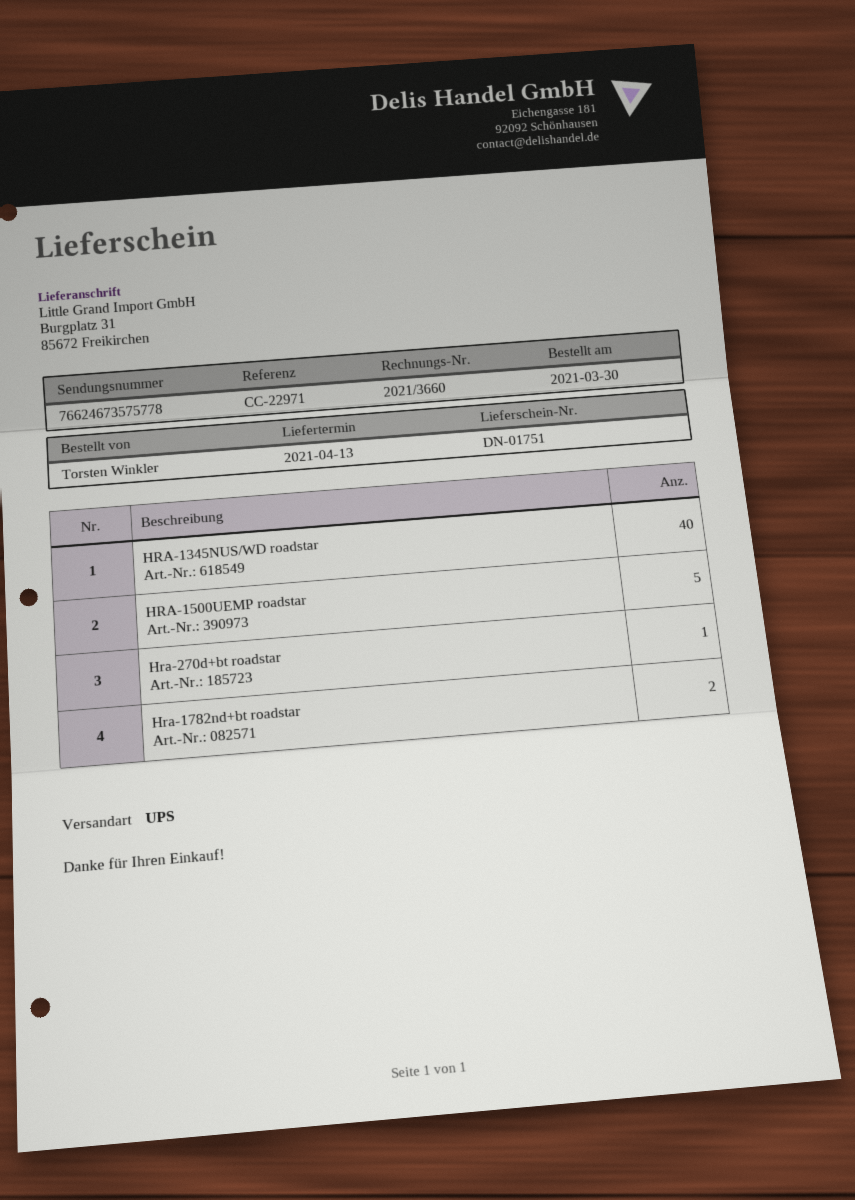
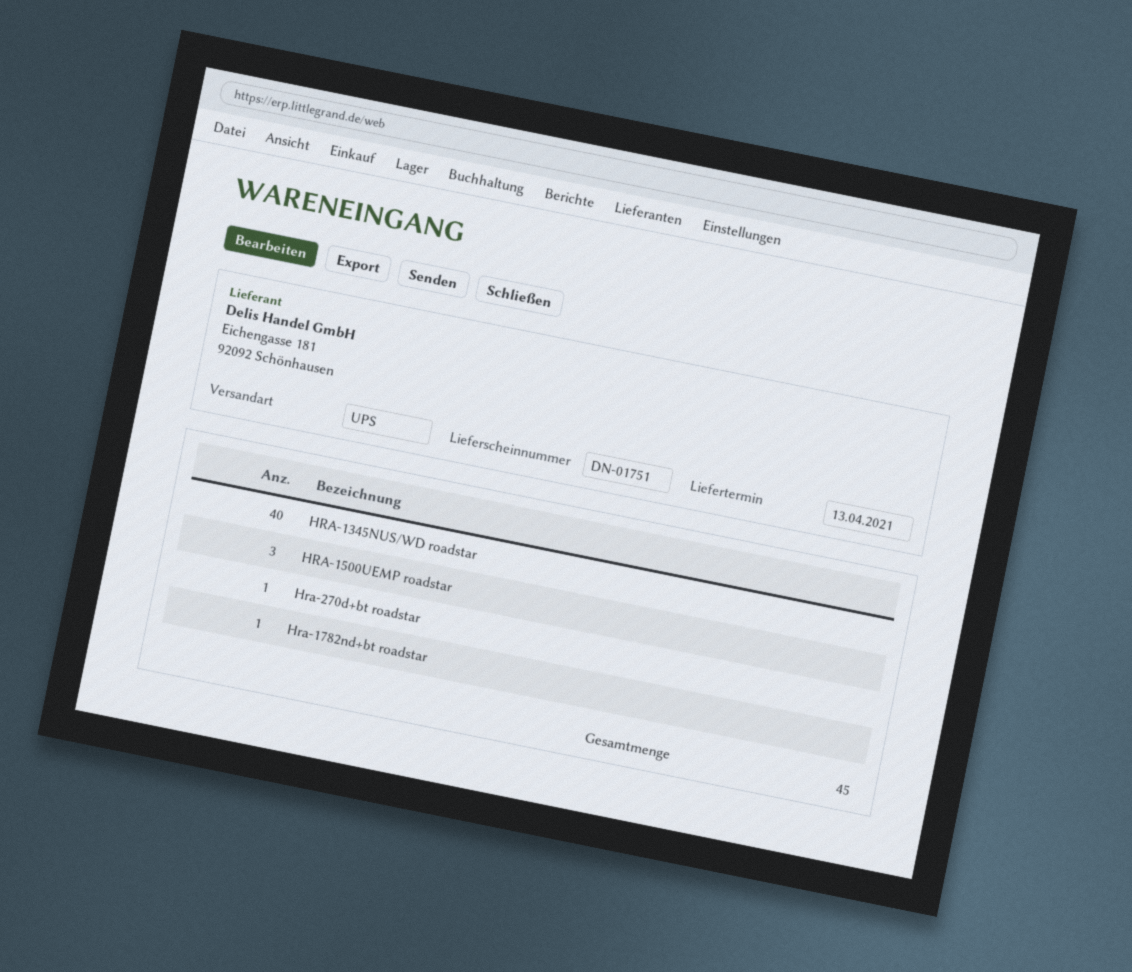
HRA-1500UEMP roadstar: 5 -> 3
Hra-1782nd+bt roadstar: 2 -> 1

